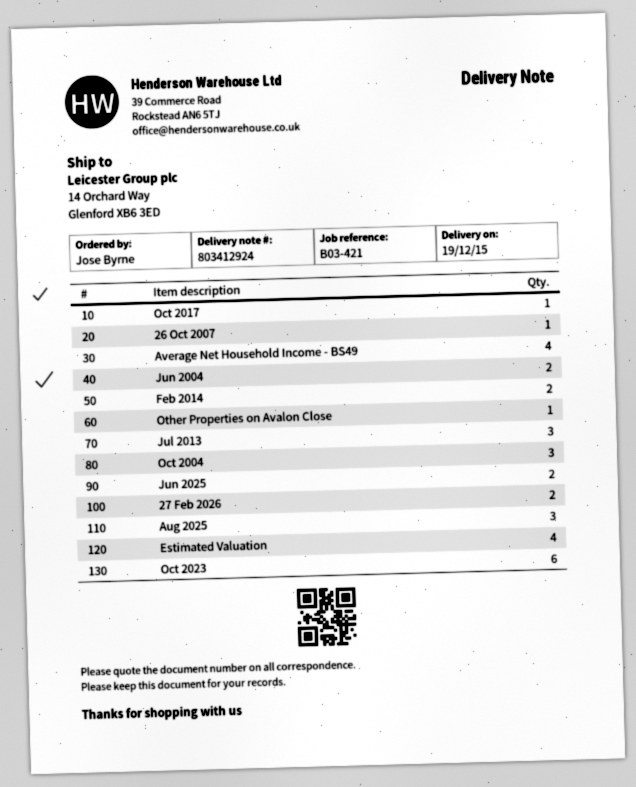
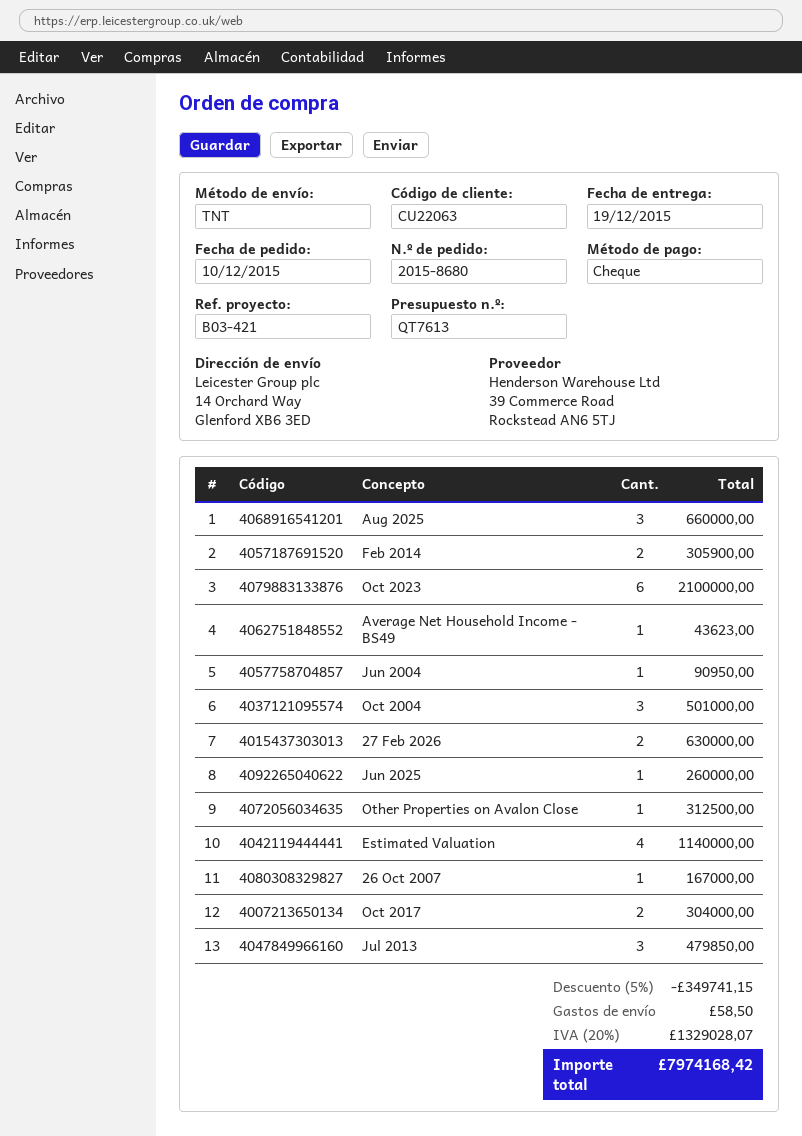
Oct 2017: 1 -> 2
Average Net Household Income - BS49: 4 -> 1
Jun 2004: 2 -> 1
Jun 2025: 2 -> 1

